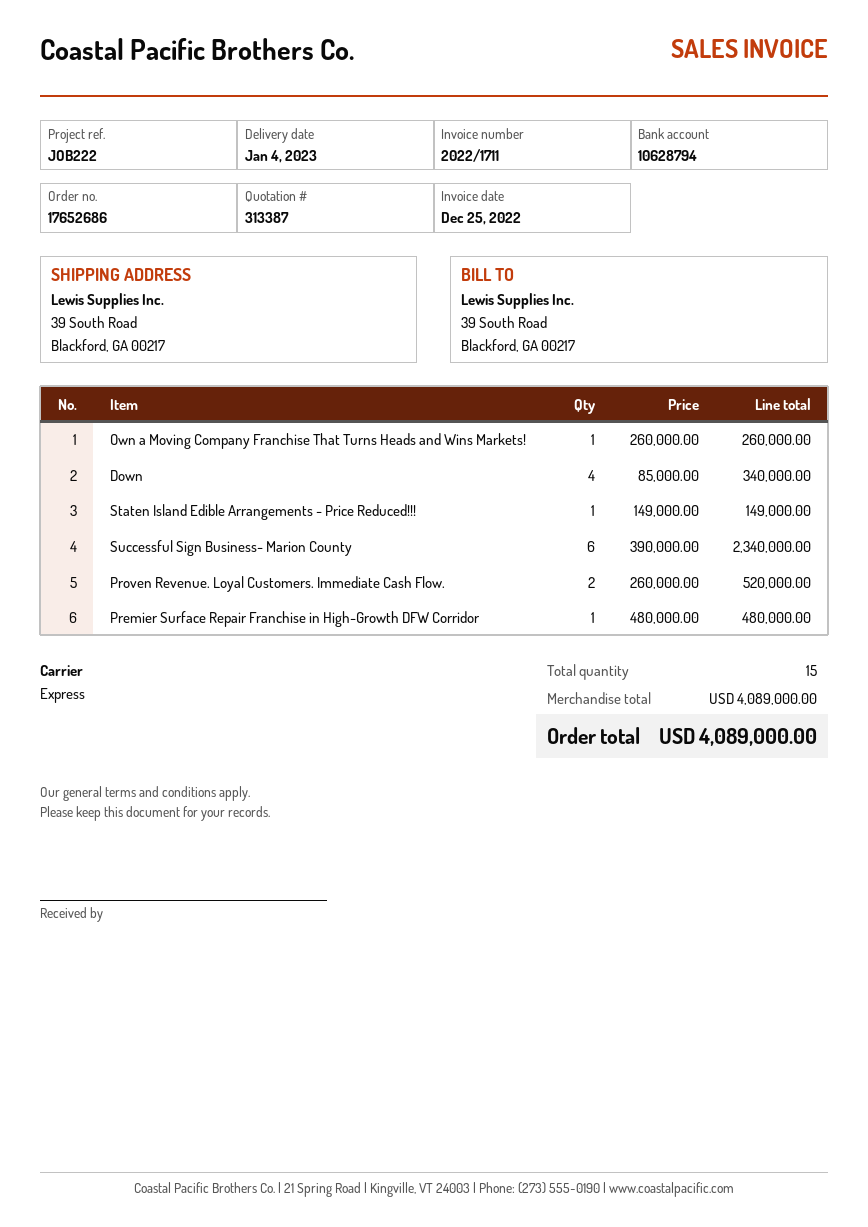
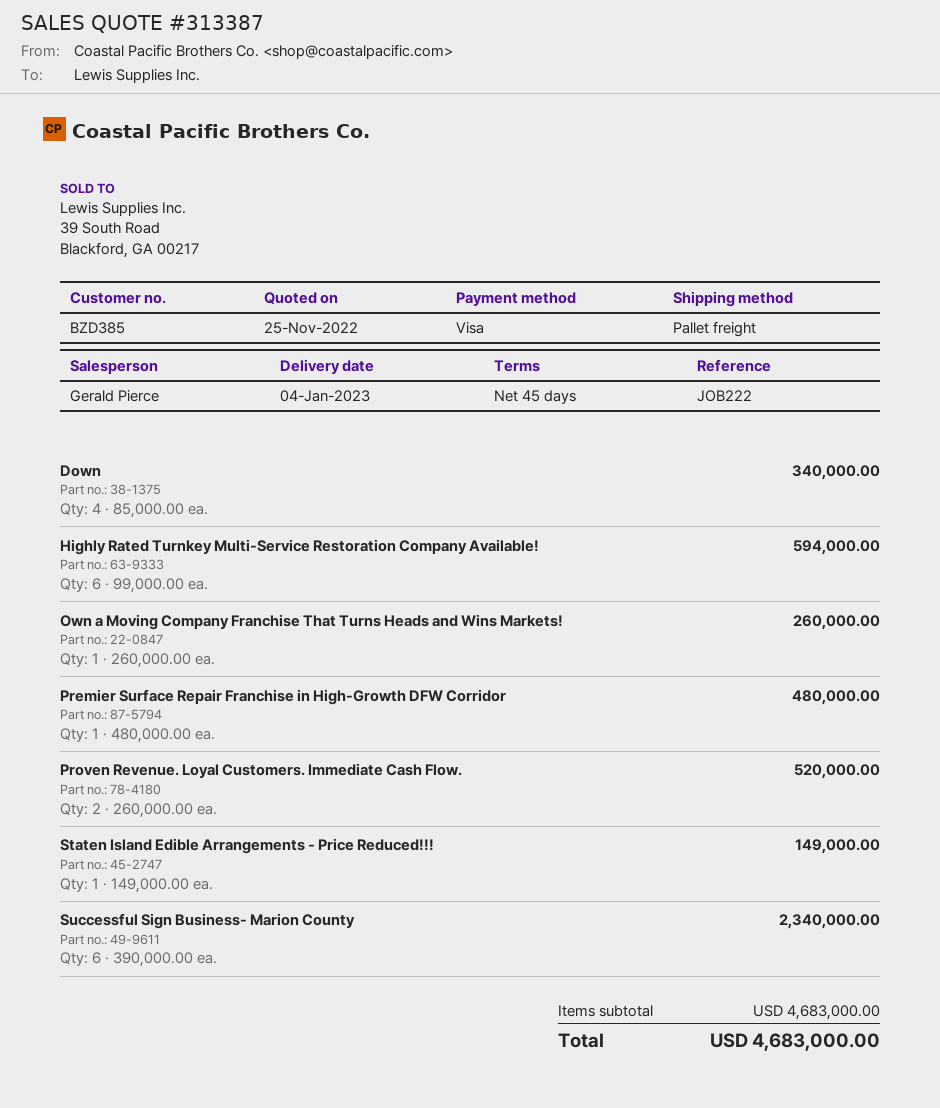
shipping method: express -> pallet freight
Highly Rated Turnkey Multi‑Service Restoration Company Available!: none -> 6 x 99000.00 = 594000.00
subtotal: 4089000.00 -> 4683000.00
total: 4089000.00 -> 4683000.00

